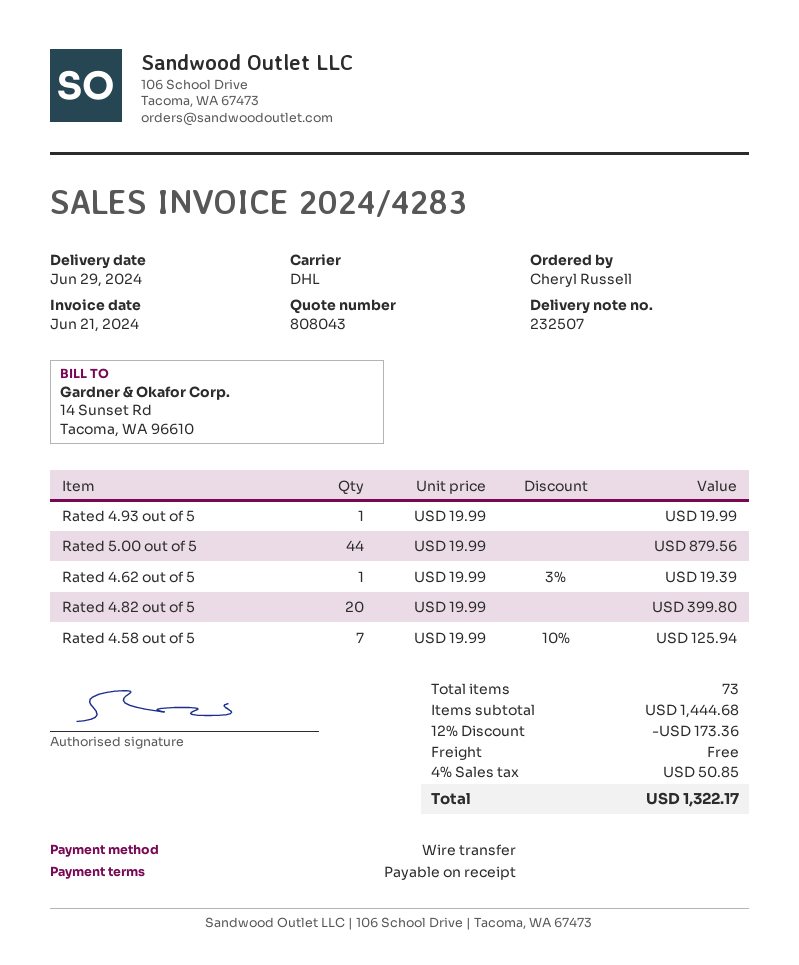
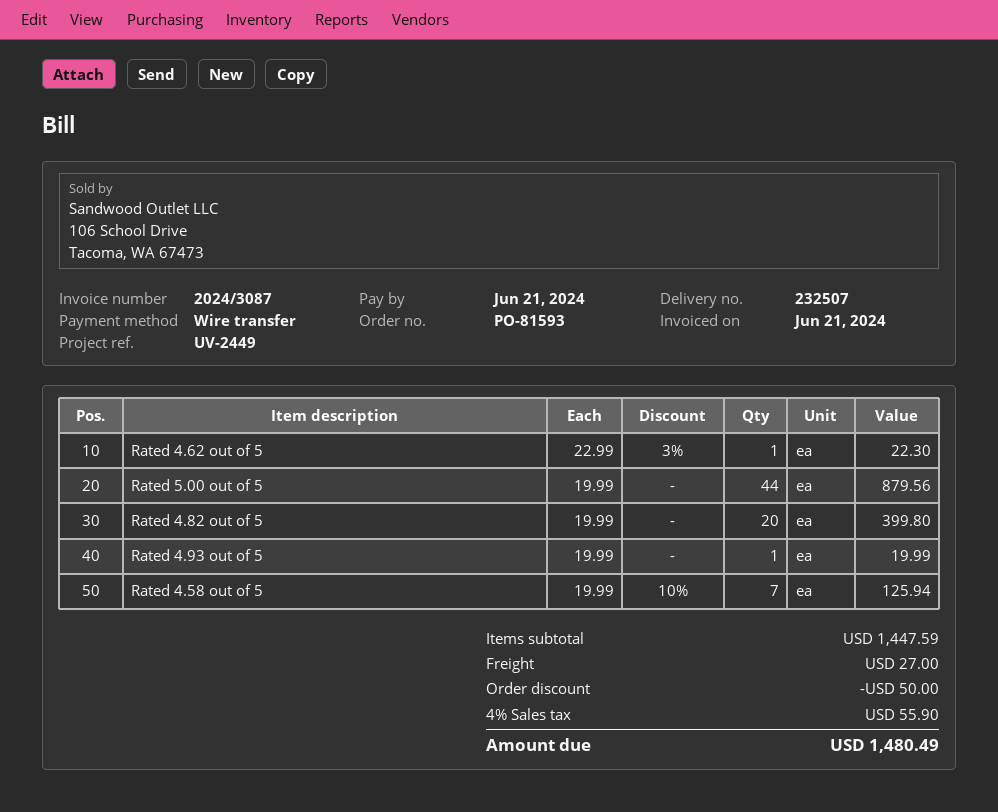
invoice number: 2024/4283 -> 2024/3087
Rated 4.62 out of 5: 1 x 19.99 - 3% = 19.39 -> 1 x 22.99 - 3% = 22.30
subtotal: 1444.68 -> 1447.59
discount: 173.36 -> 50.00
shipping: 0.00 -> 27.00
tax: 4% = 50.85 -> 4% = 55.90
total: 1322.17 -> 1480.49

